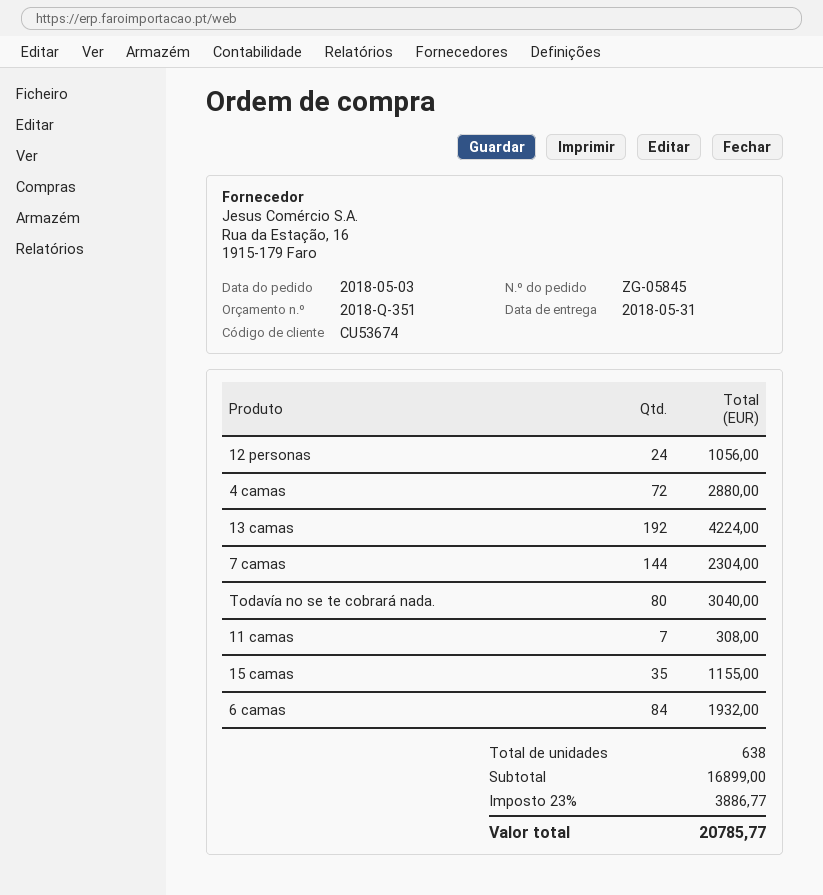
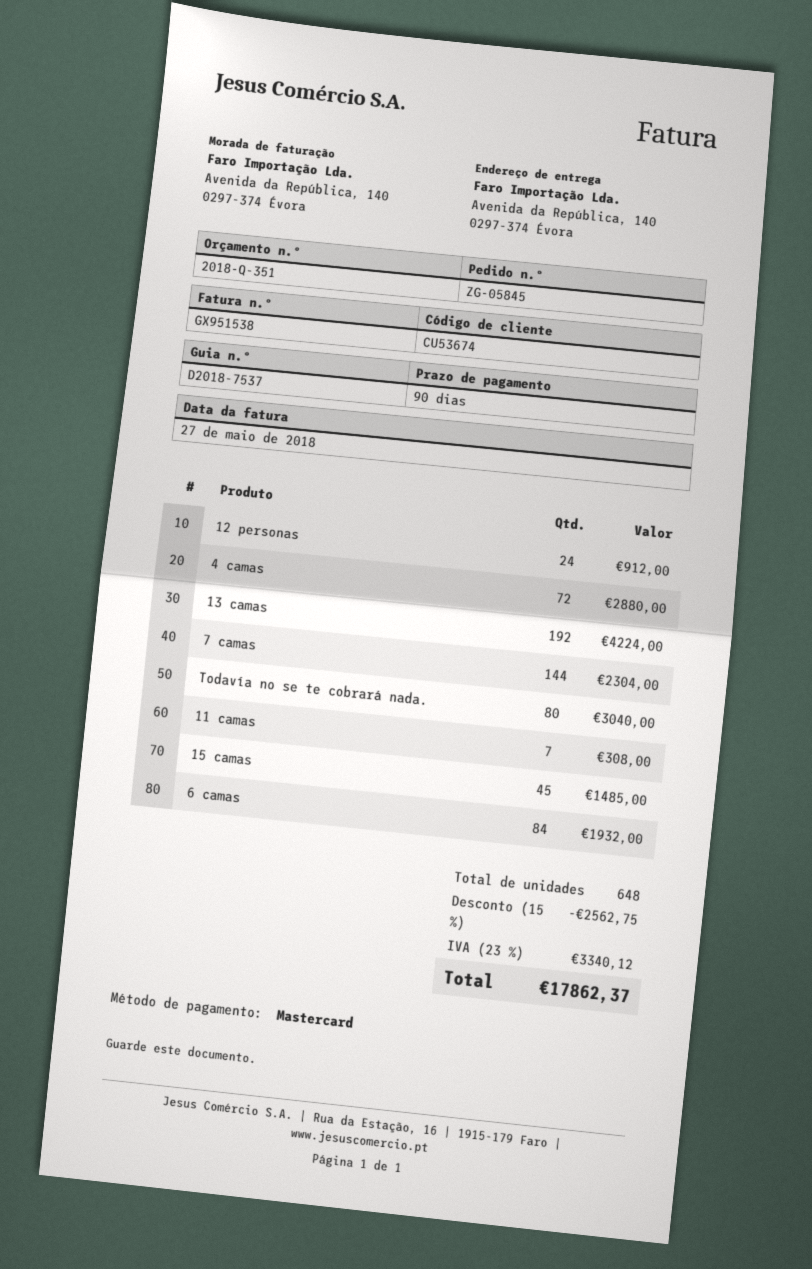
12 personas: 24 for 1056.00 -> 24 for 912.00
15 camas: 35 for 1155.00 -> 45 for 1485.00
total quantity: 638 -> 648
discount: none -> 15% = 2562.75
tax: 23% = 3886.77 -> 23% = 3340.12
total: 20785.77 -> 17862.37

